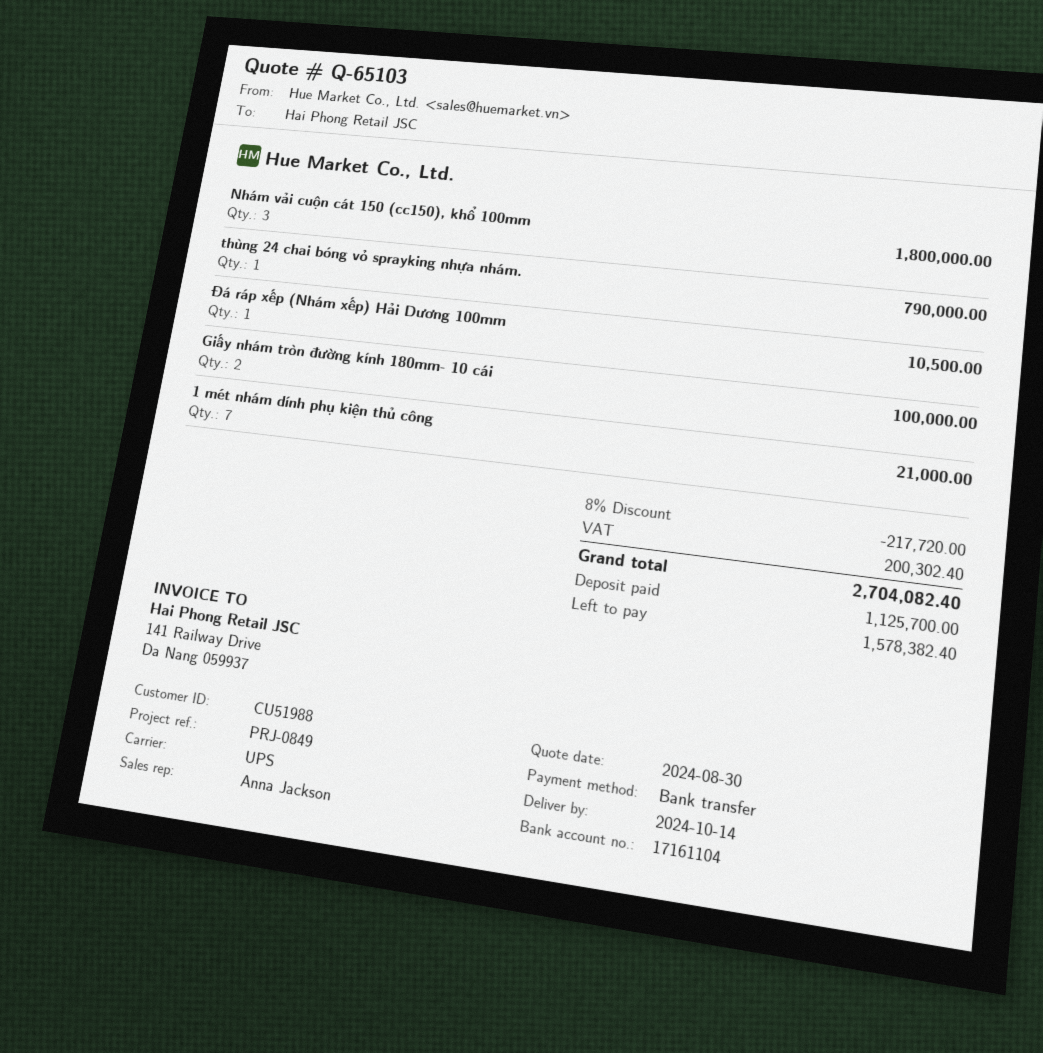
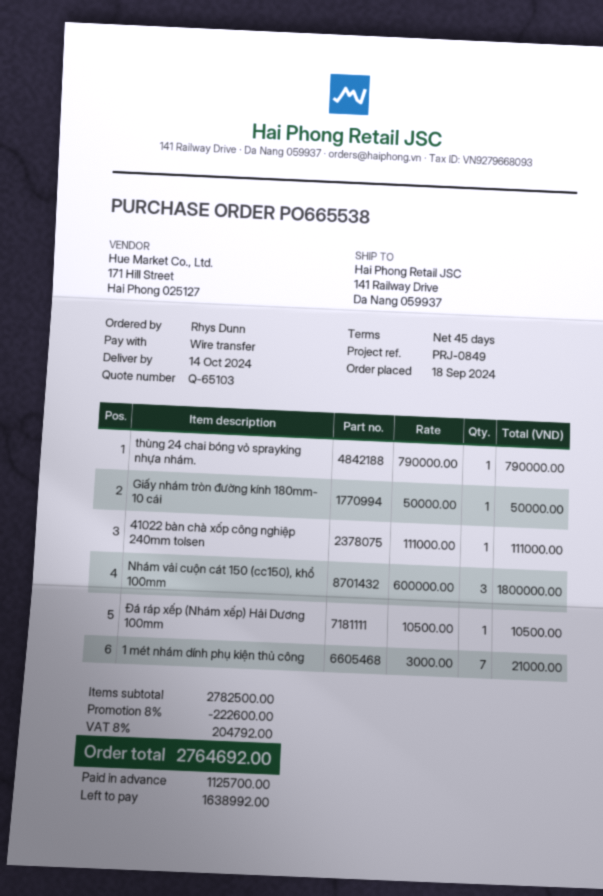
Giấy nhám tròn đường kính 180mm- 10 cái: 2 for 100000.00 -> 1 for 50000.00
41022 bàn chà xốp công nghiệp 240mm tolsen: none -> 1 for 111000.00
discount: 8% = 217720.00 -> 8% = 222600.00
tax: 200302.40 -> 204792.00
total: 2704082.40 -> 2764692.00
balance: 1578382.40 -> 1638992.00

